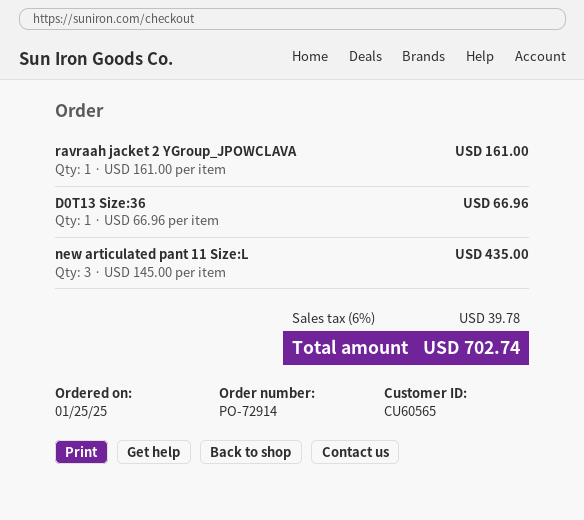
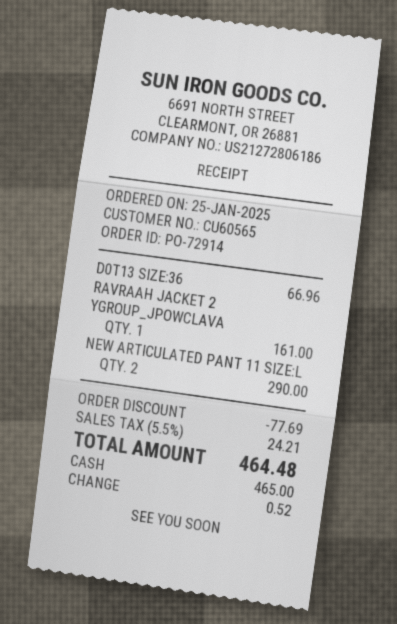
new articulated pant 11 Size:L: 3 for 435.00 -> 2 for 290.00
discount: none -> 77.69
tax: 6% = 39.78 -> 5.5% = 24.21
total: 702.74 -> 464.48

